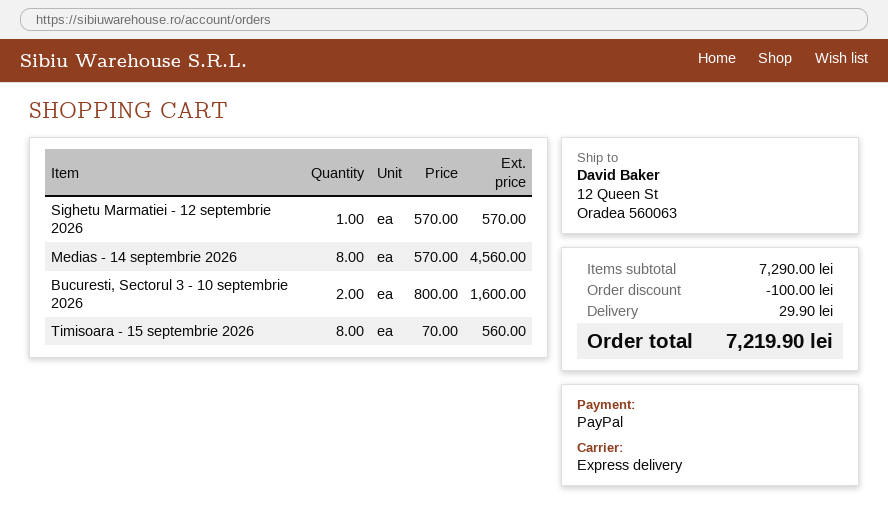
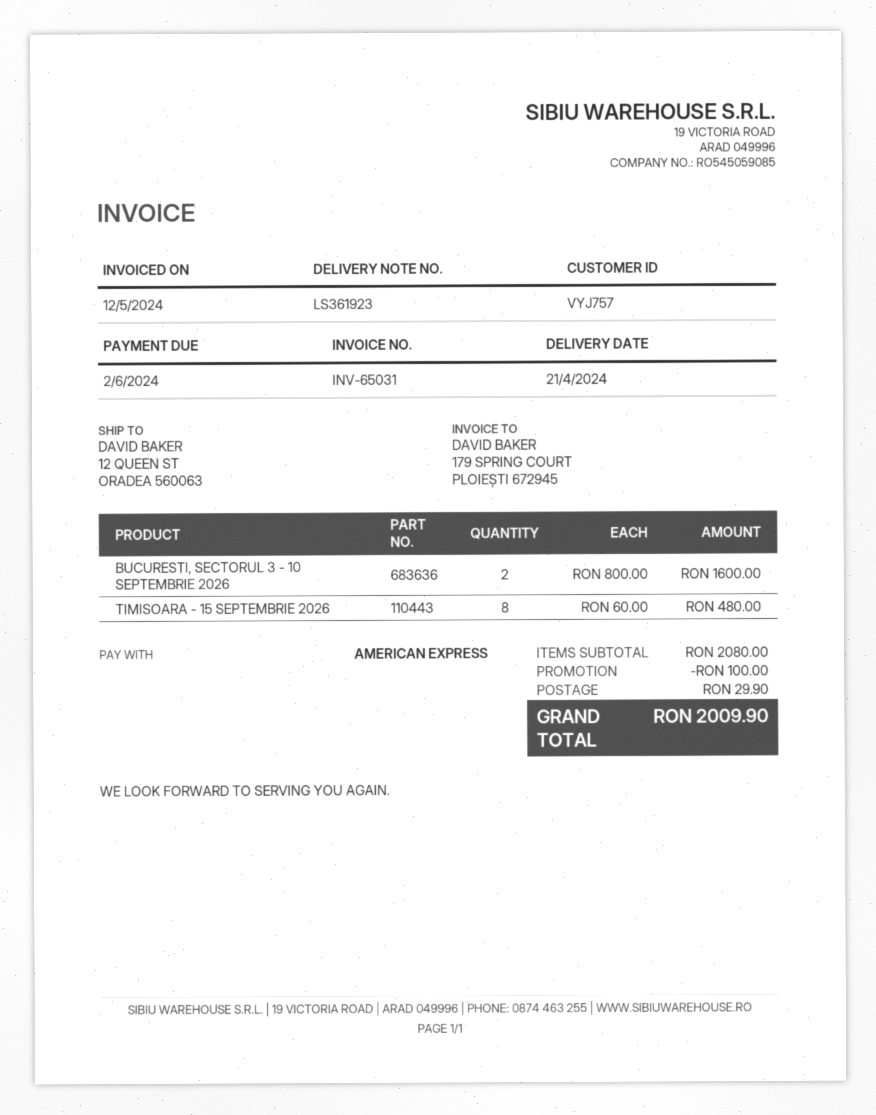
payment method: PayPal -> American Express
Sighetu Marmatiei - 12 septembrie 2026: 1 x 570.00 = 570.00 -> none
Medias - 14 septembrie 2026: 8 x 570.00 = 4560.00 -> none
Timisoara - 15 septembrie 2026: 8 x 70.00 = 560.00 -> 8 x 60.00 = 480.00
subtotal: 7290.00 -> 2080.00
total: 7219.90 -> 2009.90

